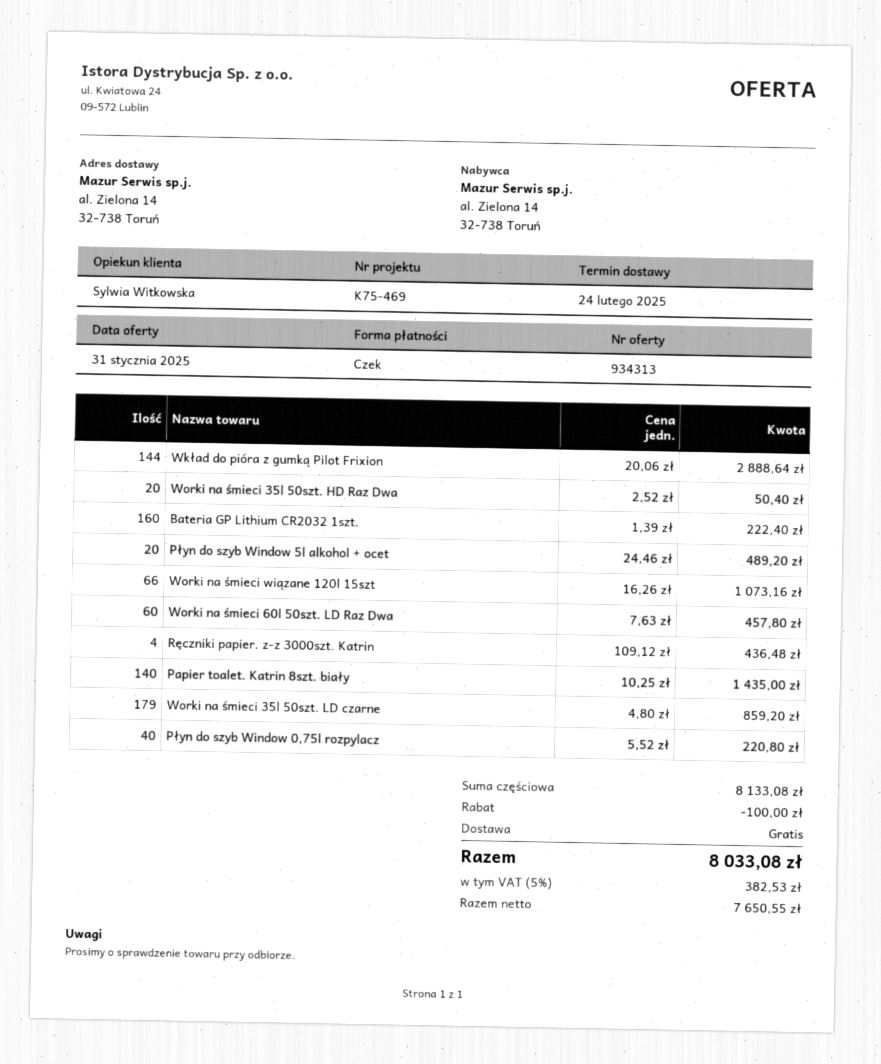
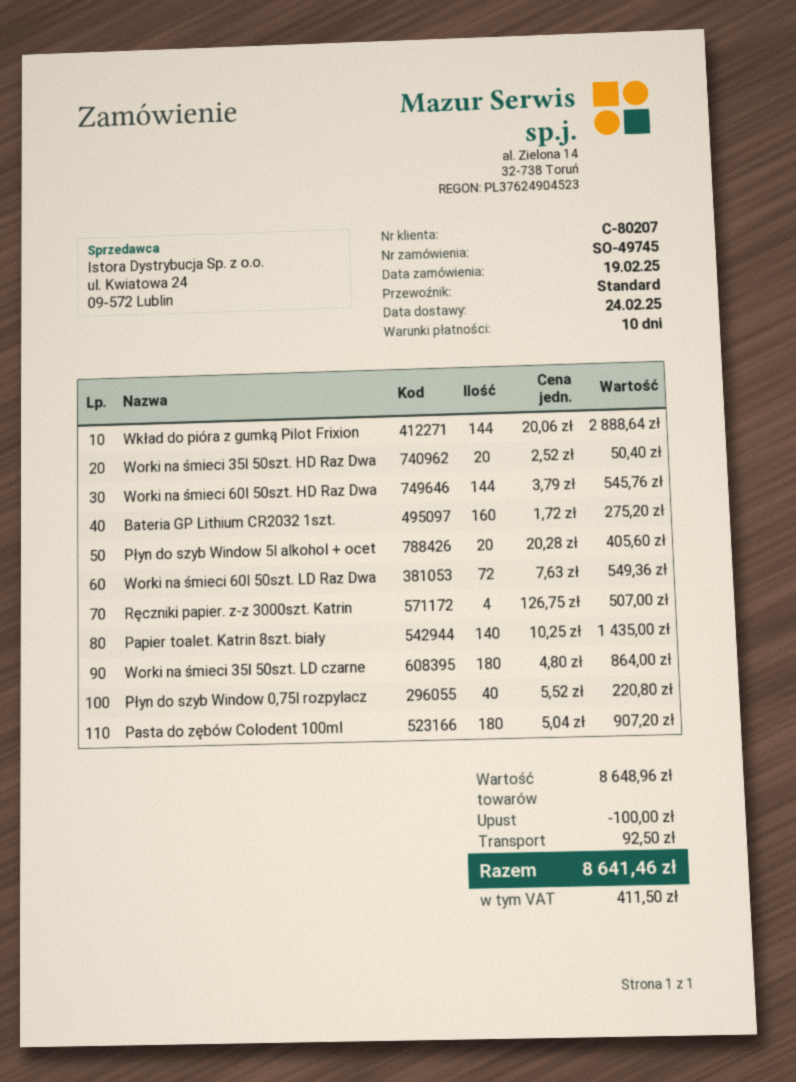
Bateria GP Lithium CR2032 1szt.: 160 x 1.39 = 222.40 -> 160 x 1.72 = 275.20
Płyn do szyb Window 5l alkohol + ocet: 20 x 24.46 = 489.20 -> 20 x 20.28 = 405.60
Worki na śmieci wiązane 120l 15szt: 66 x 16.26 = 1073.16 -> none
Worki na śmieci 60l 50szt. LD Raz Dwa: 60 x 7.63 = 457.80 -> 72 x 7.63 = 549.36
Ręczniki papier. z-z 3000szt. Katrin: 4 x 109.12 = 436.48 -> 4 x 126.75 = 507.00
Worki na śmieci 35l 50szt. LD czarne: 179 x 4.80 = 859.20 -> 180 x 4.80 = 864.00
Worki na śmieci 60l 50szt. HD Raz Dwa: none -> 144 x 3.79 = 545.76
Pasta do zębów Colodent 100ml: none -> 180 x 5.04 = 907.20
subtotal: 8133.08 -> 8648.96
shipping: 0.00 -> 92.50
tax: 382.53 -> 411.50
total: 8033.08 -> 8641.46

